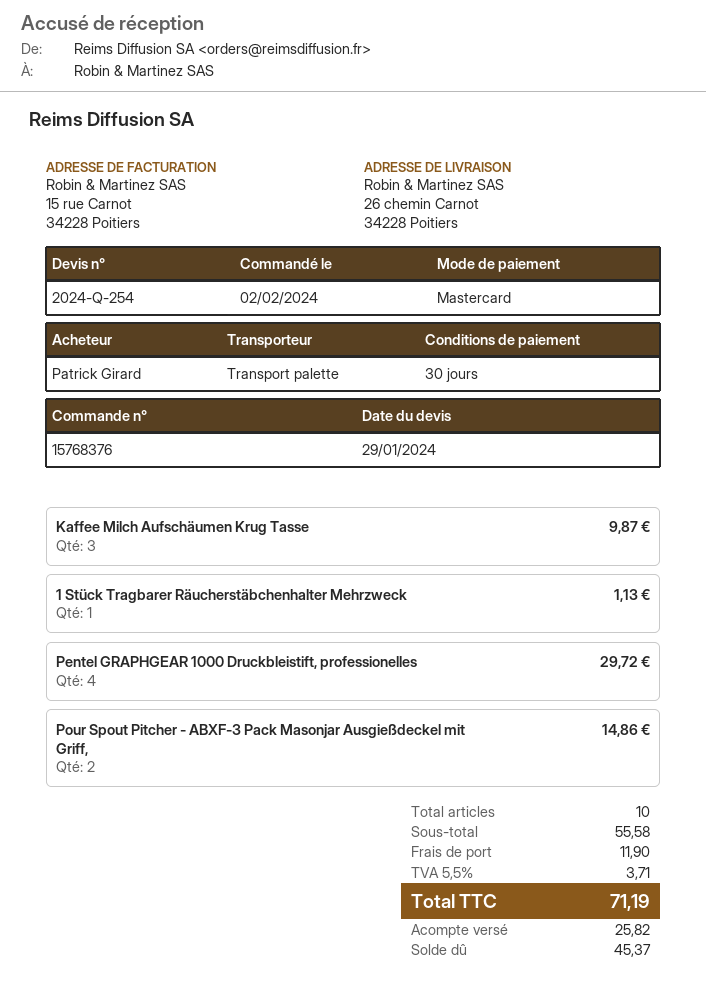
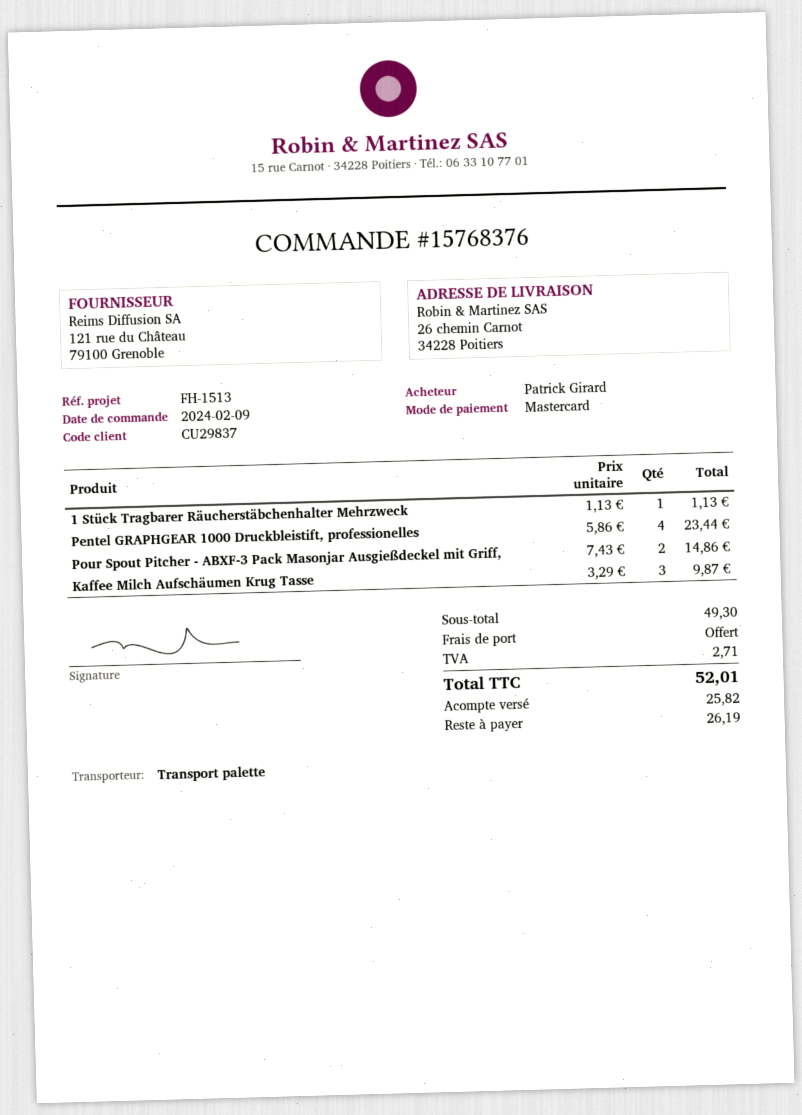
order date: 2024-02-02 -> 2024-02-09
Pentel GRAPHGEAR 1000 Druckbleistift, professionelles: 4 for 29.72 -> 4 for 23.44
subtotal: 55.58 -> 49.30
shipping: 11.90 -> 0.00
tax: 3.71 -> 2.71
total: 71.19 -> 52.01
balance: 45.37 -> 26.19

